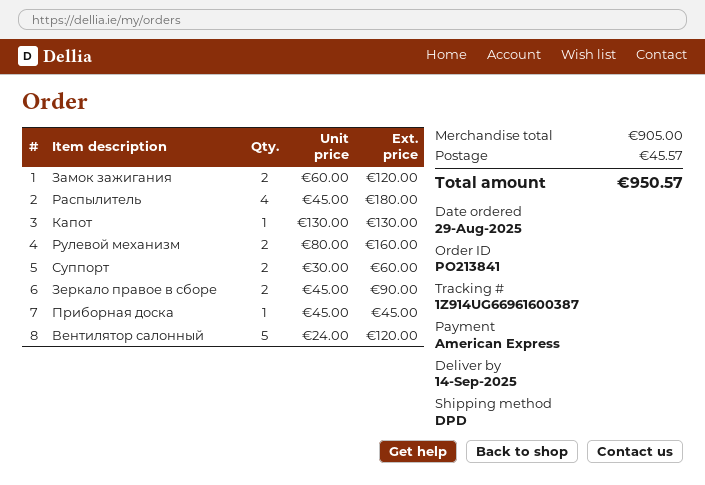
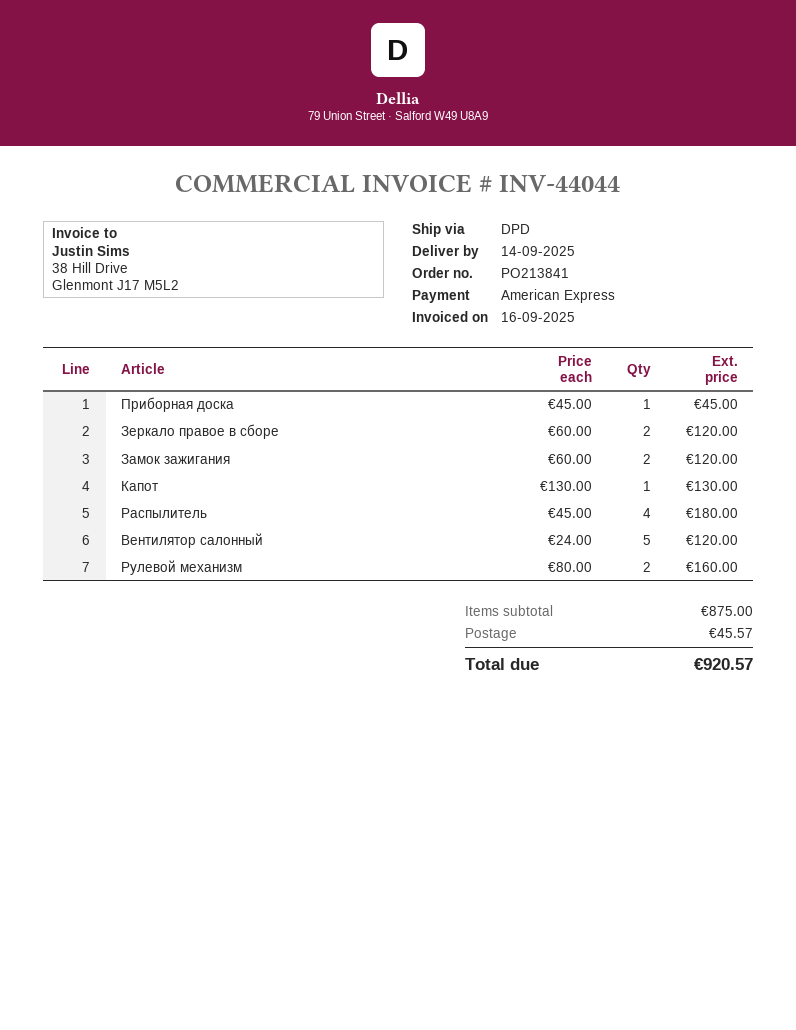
Суппорт: 2 x 30.00 = 60.00 -> none
Зеркало правое в сборе: 2 x 45.00 = 90.00 -> 2 x 60.00 = 120.00
subtotal: 905.00 -> 875.00
total: 950.57 -> 920.57

